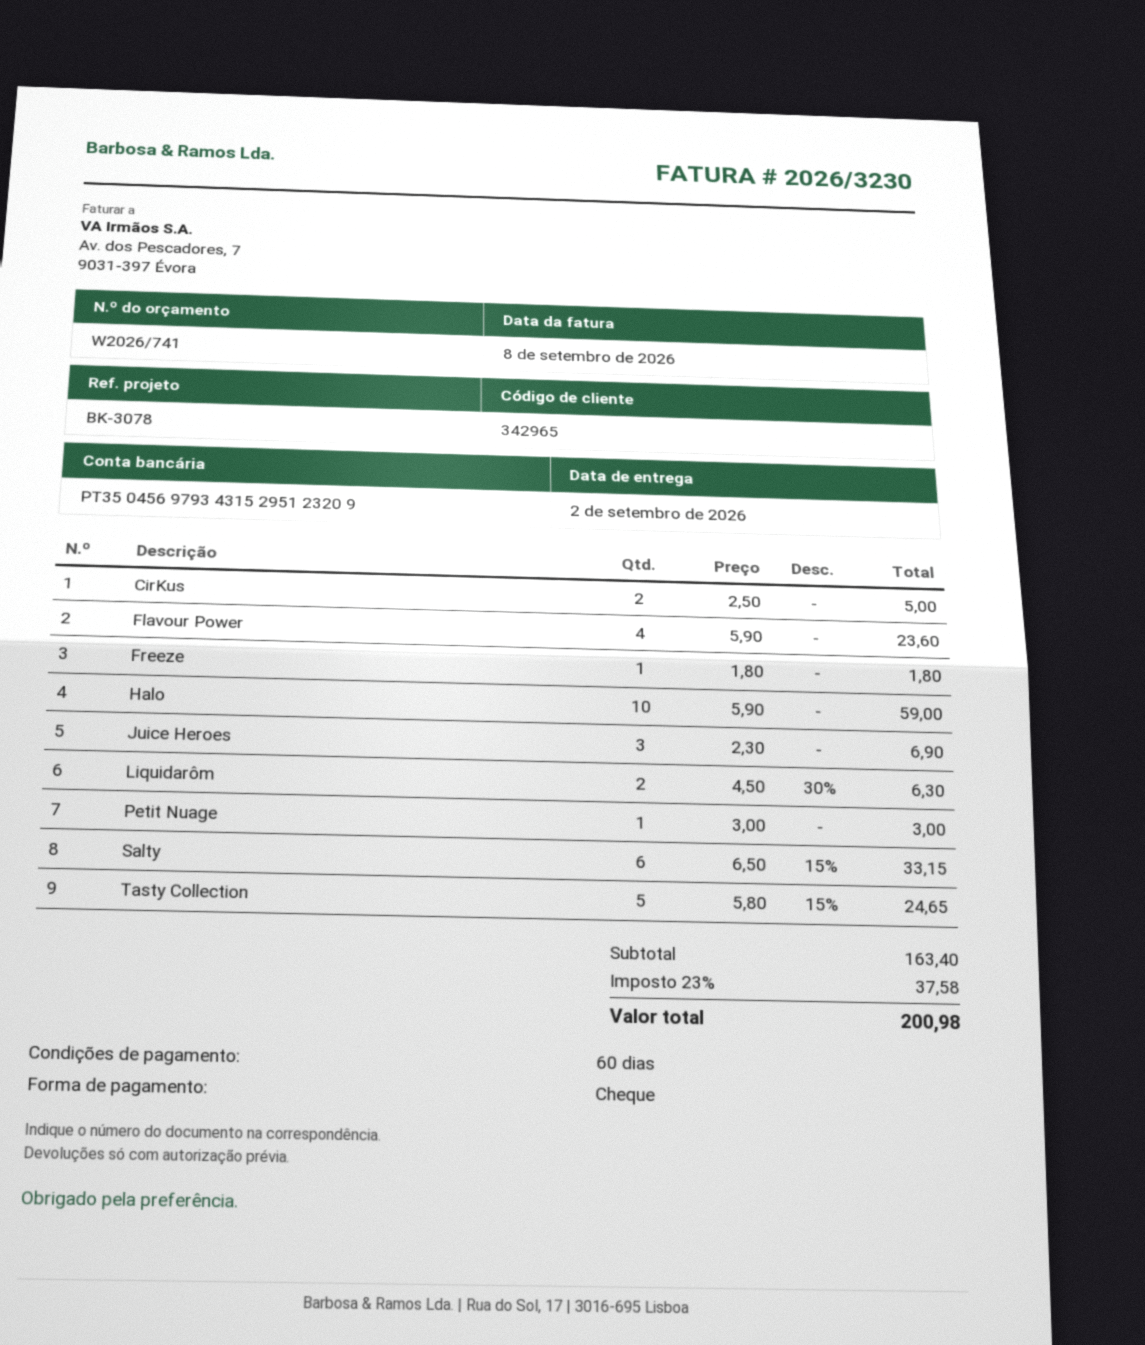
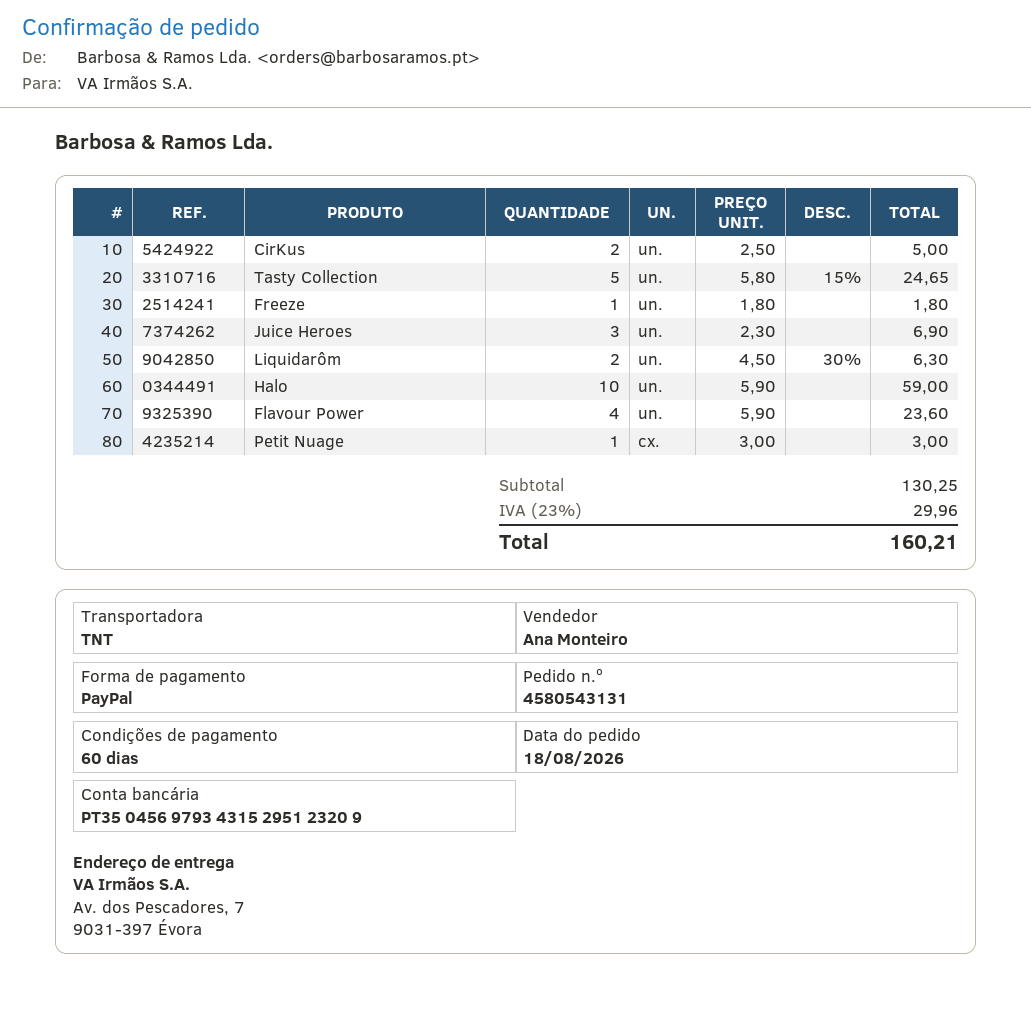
payment method: cheque -> PayPal
Salty: 6 x 6.50 - 15% = 33.15 -> none
subtotal: 163.40 -> 130.25
tax: 23% = 37.58 -> 23% = 29.96
total: 200.98 -> 160.21

